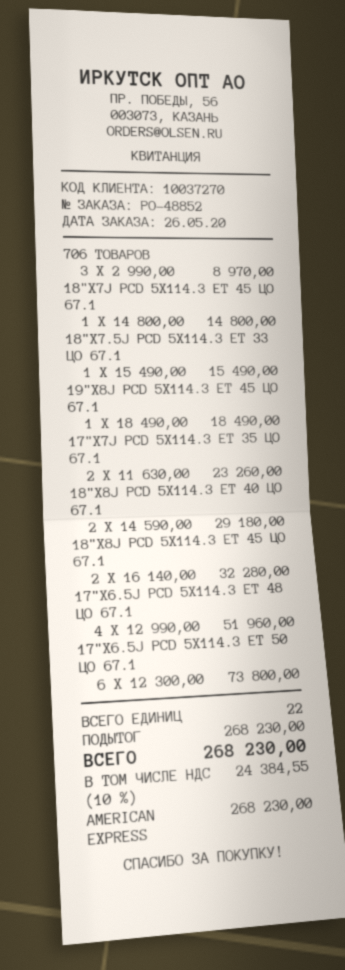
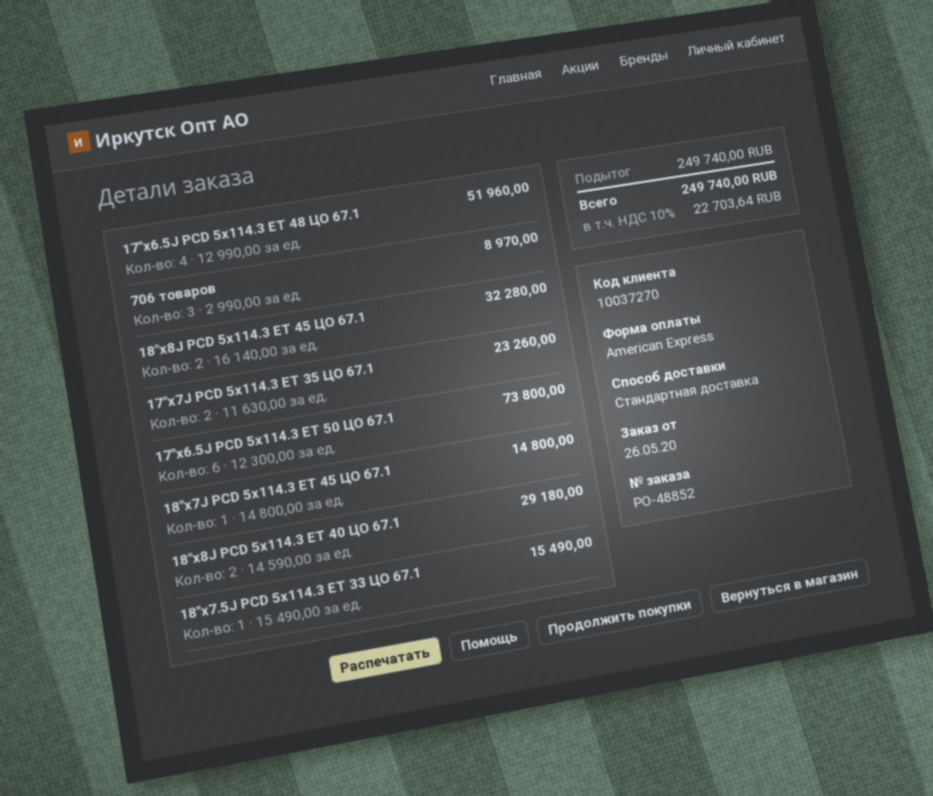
19"X8J PCD 5X114.3 ЕТ 45 ЦО 67.1: 1 x 18490.00 = 18490.00 -> none
subtotal: 268230.00 -> 249740.00
tax: 10% = 24384.55 -> 10% = 22703.64
total: 268230.00 -> 249740.00

